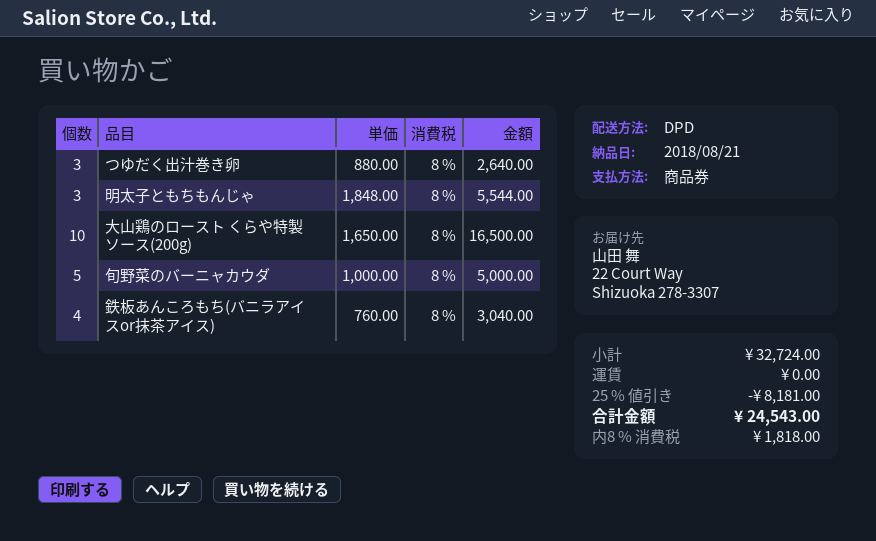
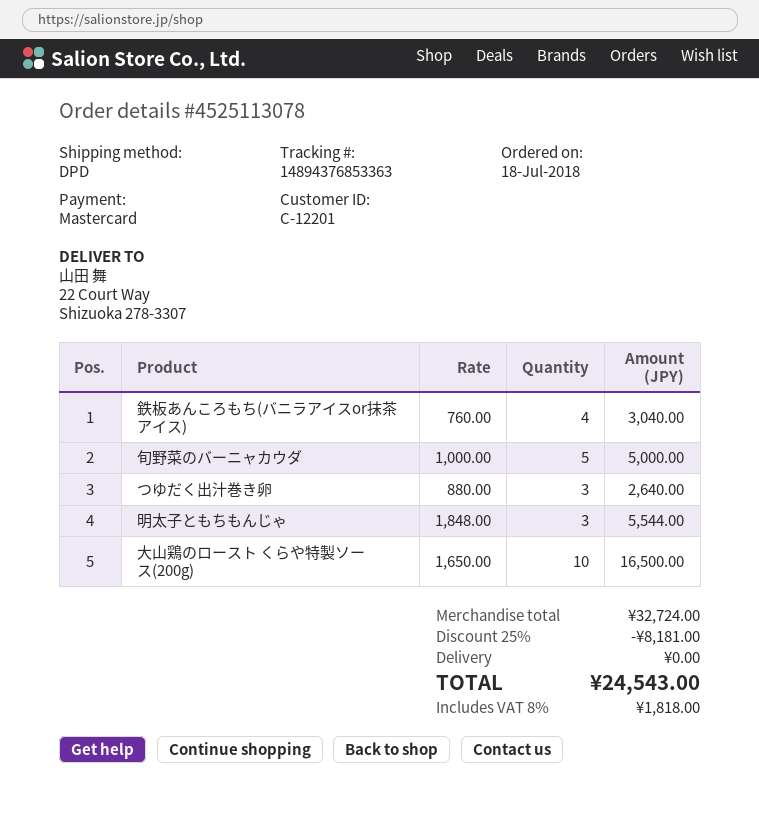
payment method: gift card -> Mastercard

